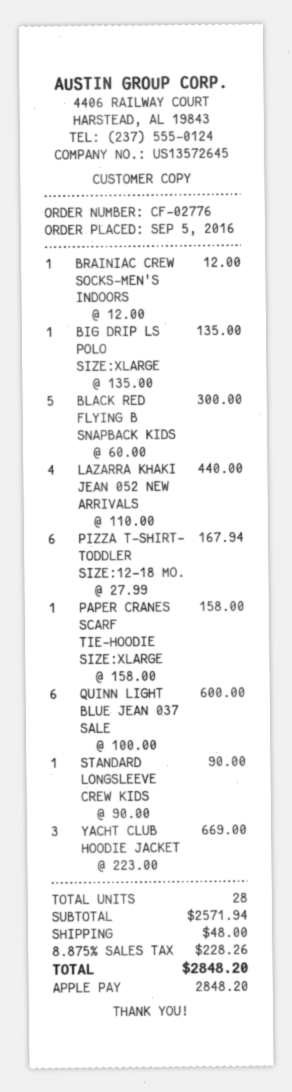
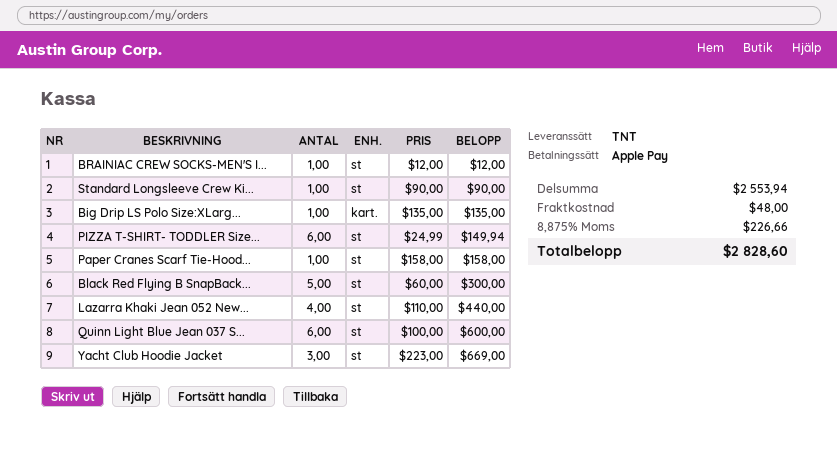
PIZZA T-SHIRT- TODDLER SIZE:12-18 MO.: 6 x 27.99 = 167.94 -> 6 x 24.99 = 149.94
subtotal: 2571.94 -> 2553.94
tax: 8.875% = 228.26 -> 8.875% = 226.66
total: 2848.20 -> 2828.60

